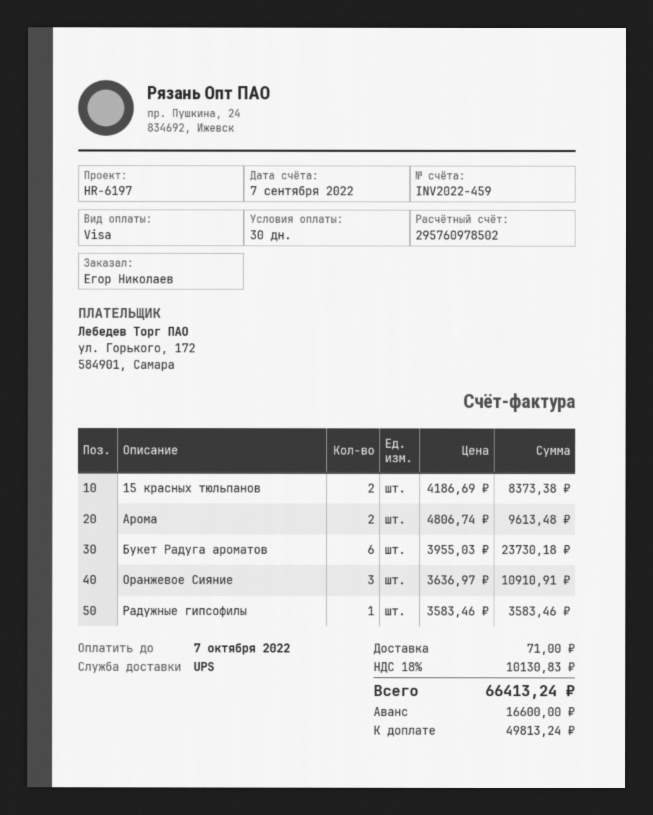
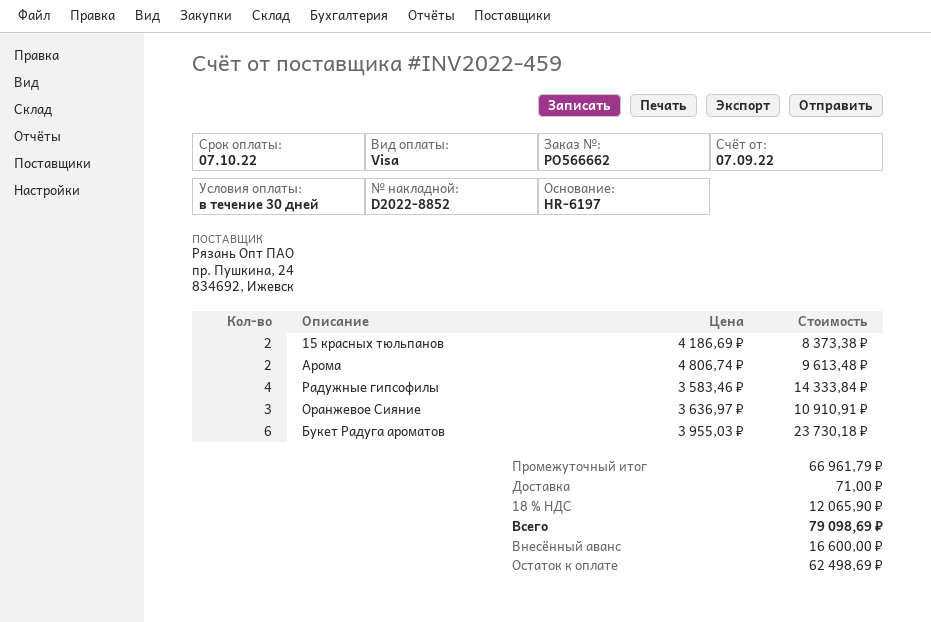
Радужные гипсофилы: 1 x 3583.46 = 3583.46 -> 4 x 3583.46 = 14333.84
tax: 18% = 10130.83 -> 18% = 12065.90
total: 66413.24 -> 79098.69
balance: 49813.24 -> 62498.69

